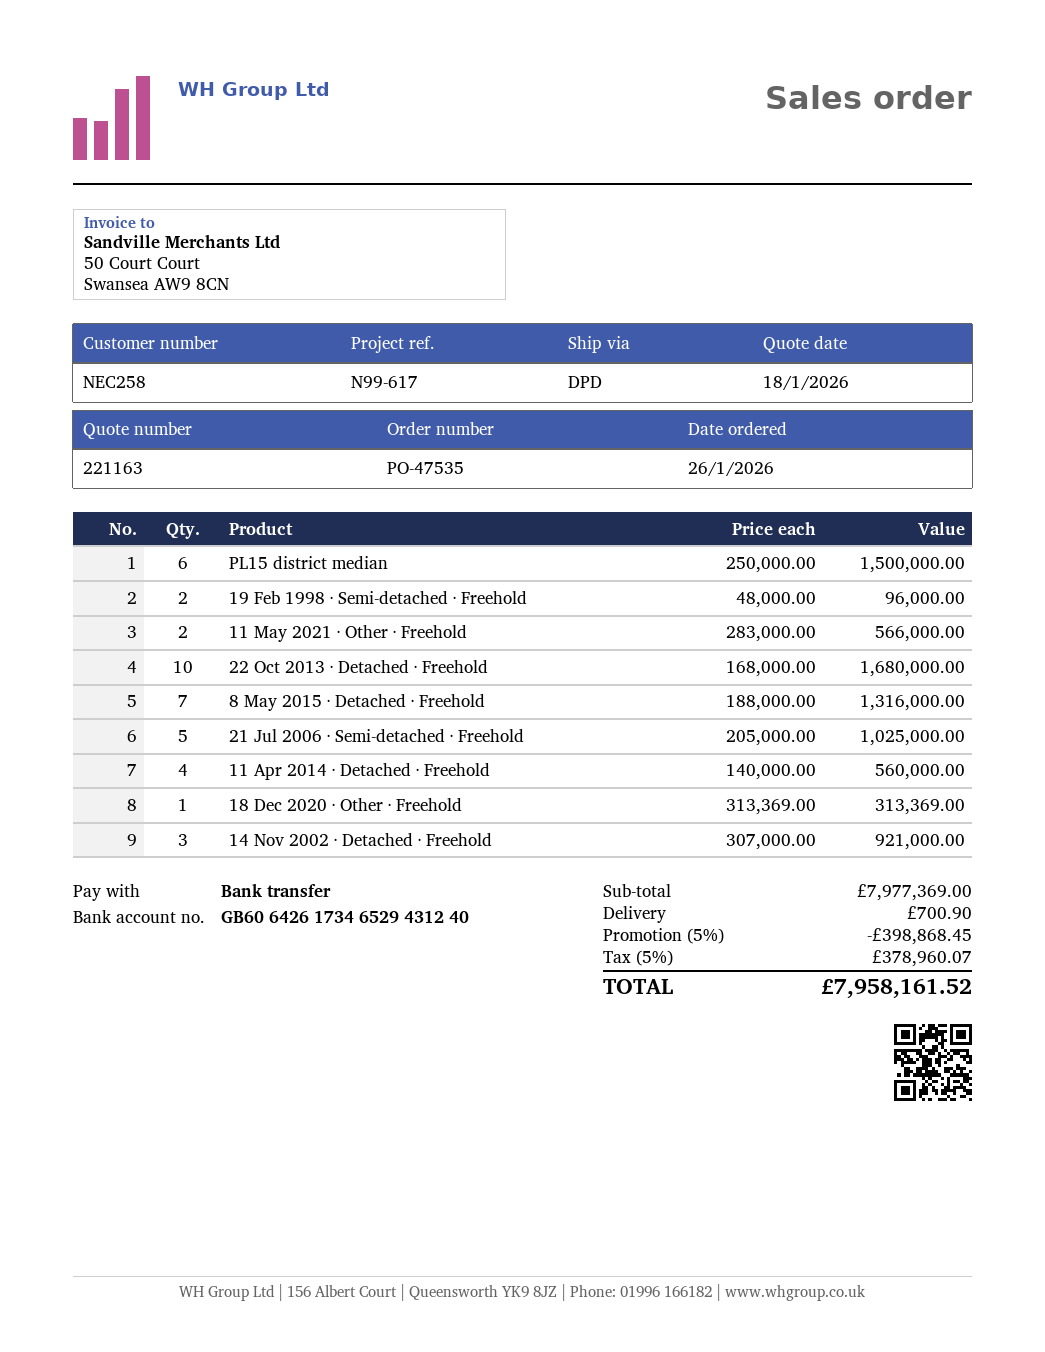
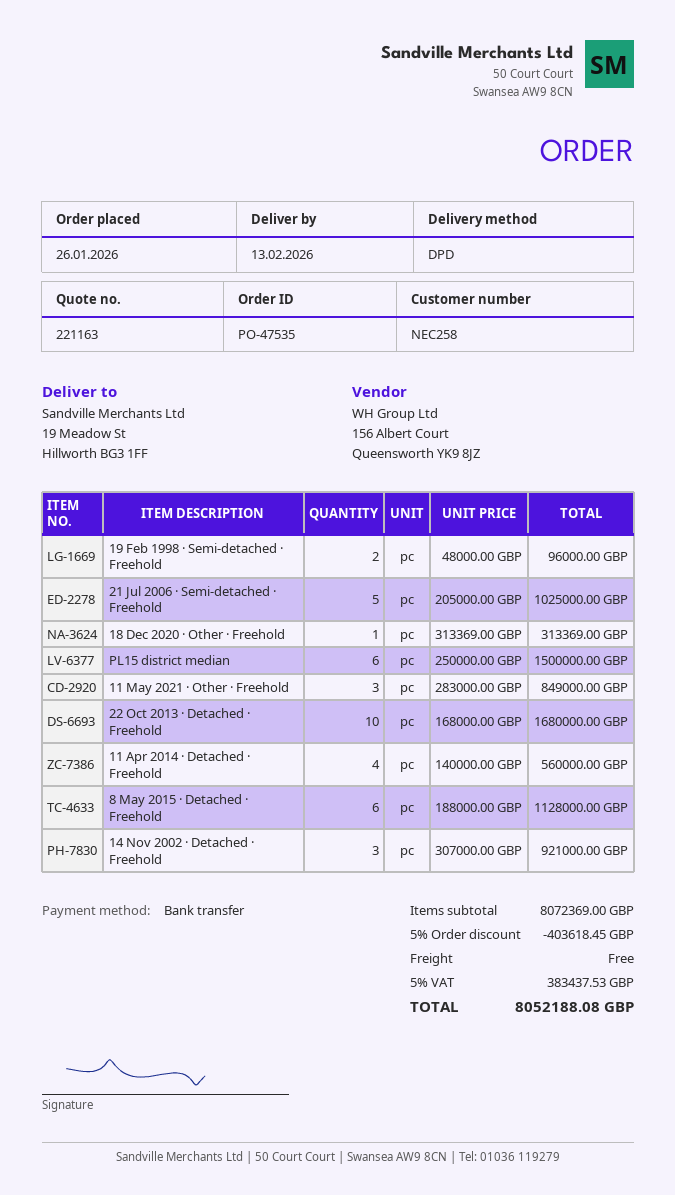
11 May 2021 · Other · Freehold: 2 x 283000.00 = 566000.00 -> 3 x 283000.00 = 849000.00
8 May 2015 · Detached · Freehold: 7 x 188000.00 = 1316000.00 -> 6 x 188000.00 = 1128000.00
subtotal: 7977369.00 -> 8072369.00
discount: 5% = 398868.45 -> 5% = 403618.45
shipping: 700.90 -> 0.00
tax: 5% = 378960.07 -> 5% = 383437.53
total: 7958161.52 -> 8052188.08

